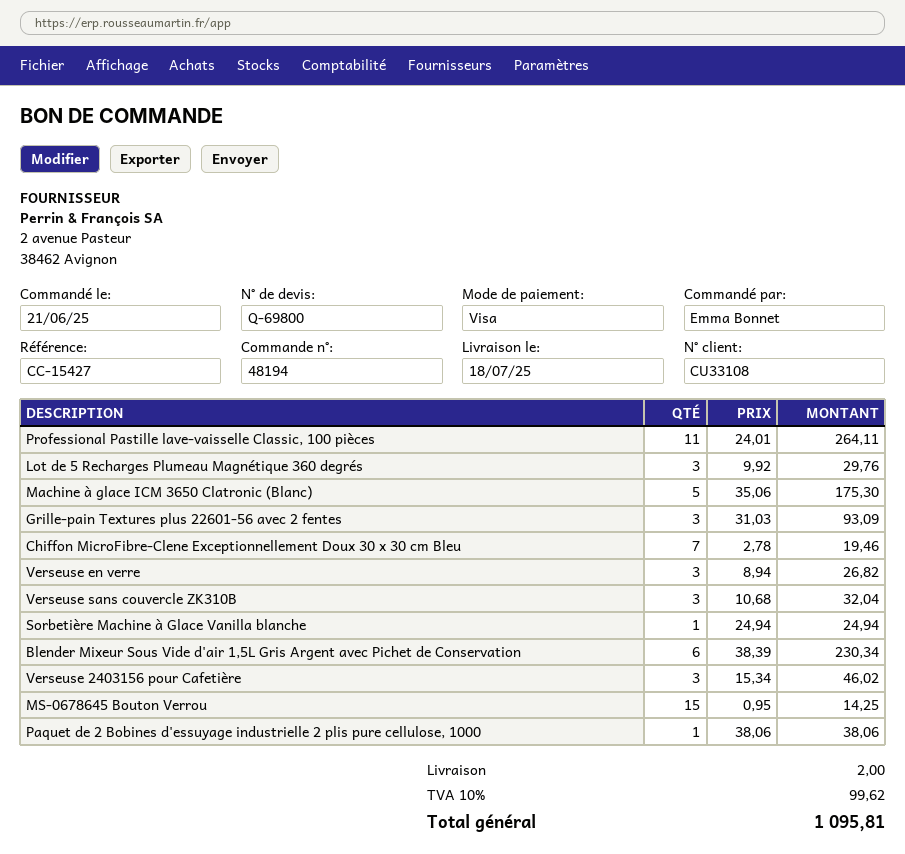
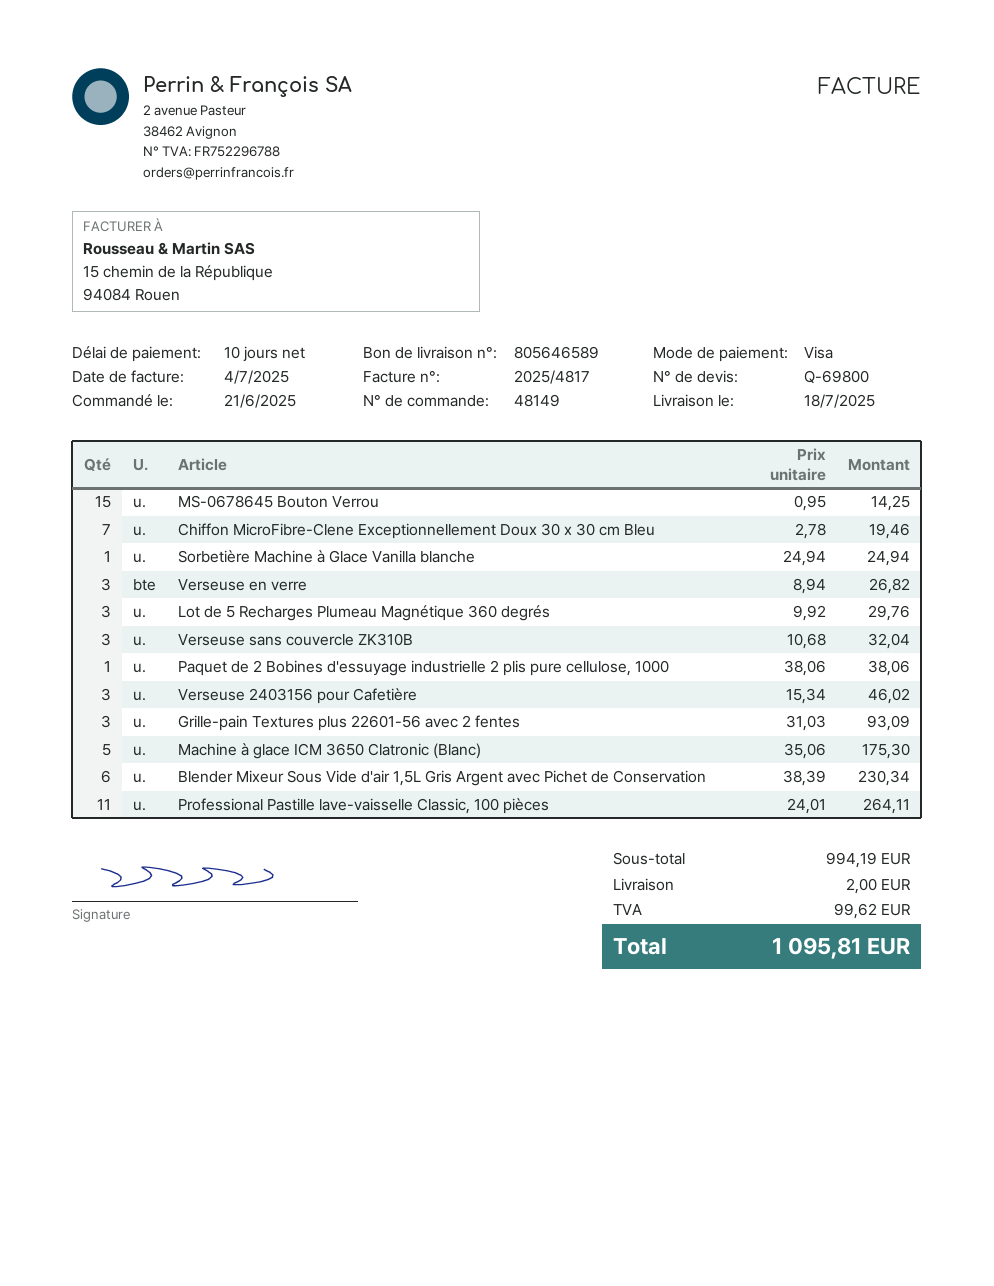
order number: 48194 -> 48149

